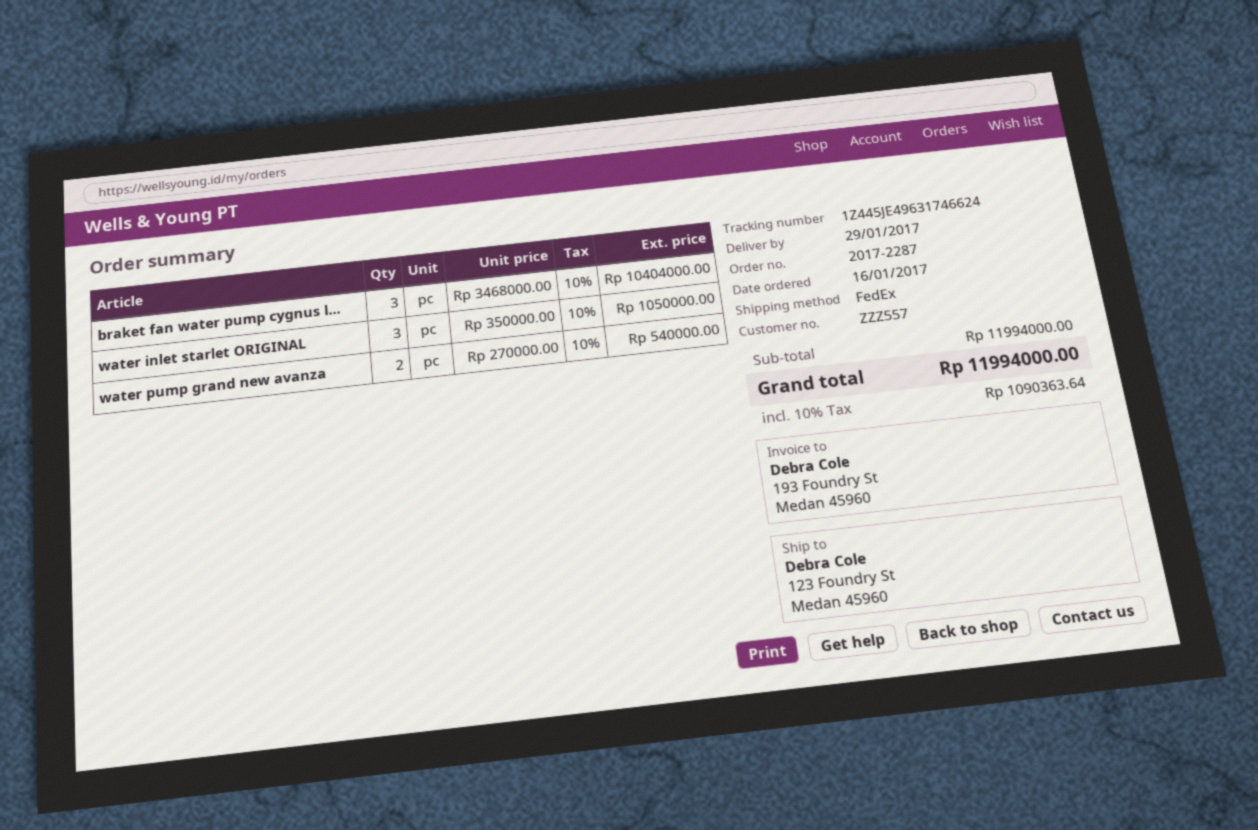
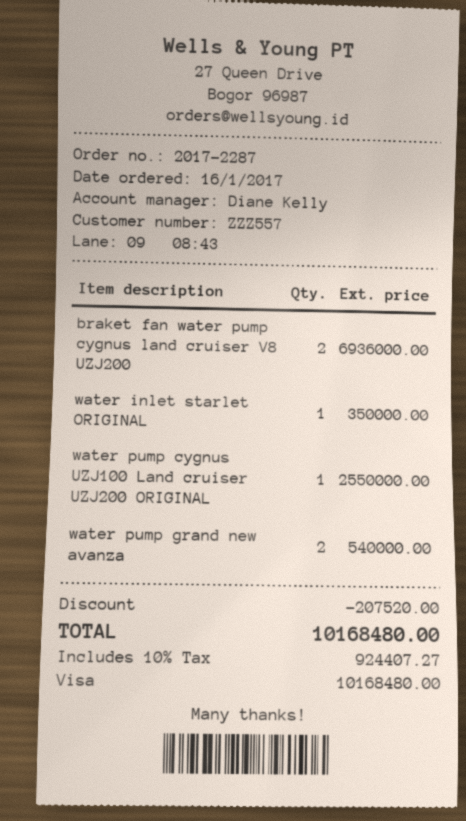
braket fan water pump cygnus l...: 3 for 10404000.00 -> 2 for 6936000.00
water inlet starlet ORIGINAL: 3 for 1050000.00 -> 1 for 350000.00
water pump cygnus UZJ100 Land cruiser UZJ200 ORIGINAL: none -> 1 for 2550000.00
discount: none -> 207520.00
tax: 10% = 1090363.64 -> 10% = 924407.27
total: 11994000.00 -> 10168480.00

